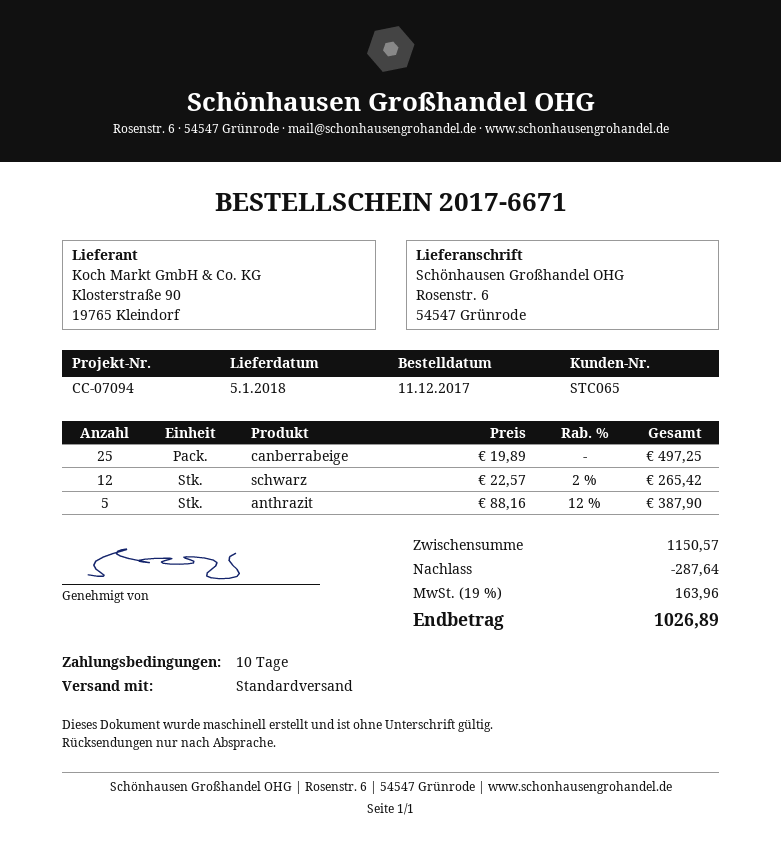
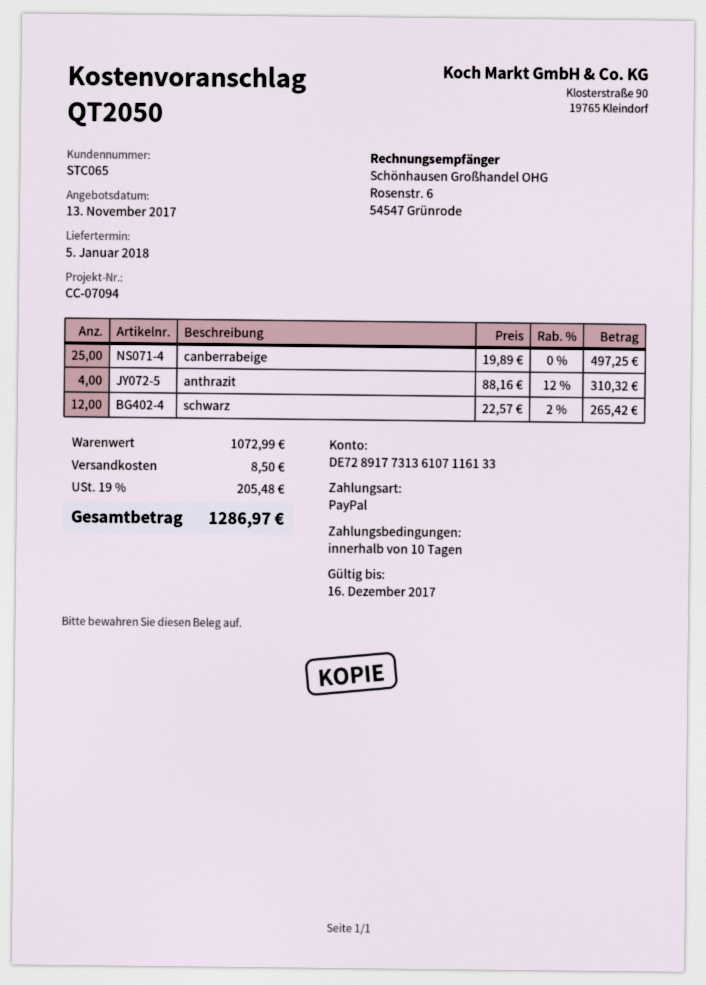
anthrazit: 5 x 88.16 - 12% = 387.90 -> 4 x 88.16 - 12% = 310.32
subtotal: 1150.57 -> 1072.99
discount: 287.64 -> none
shipping: none -> 8.50
tax: 19% = 163.96 -> 19% = 205.48
total: 1026.89 -> 1286.97

